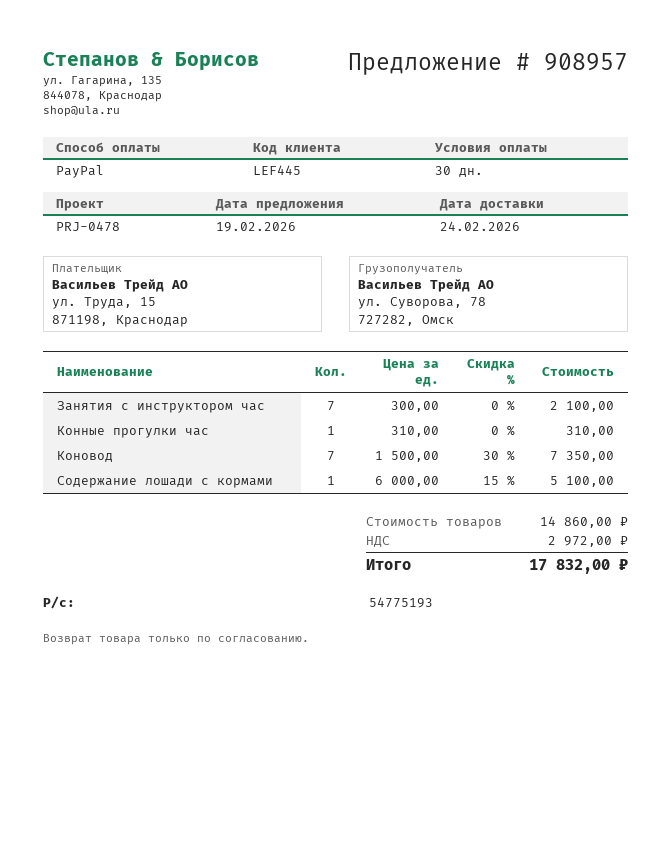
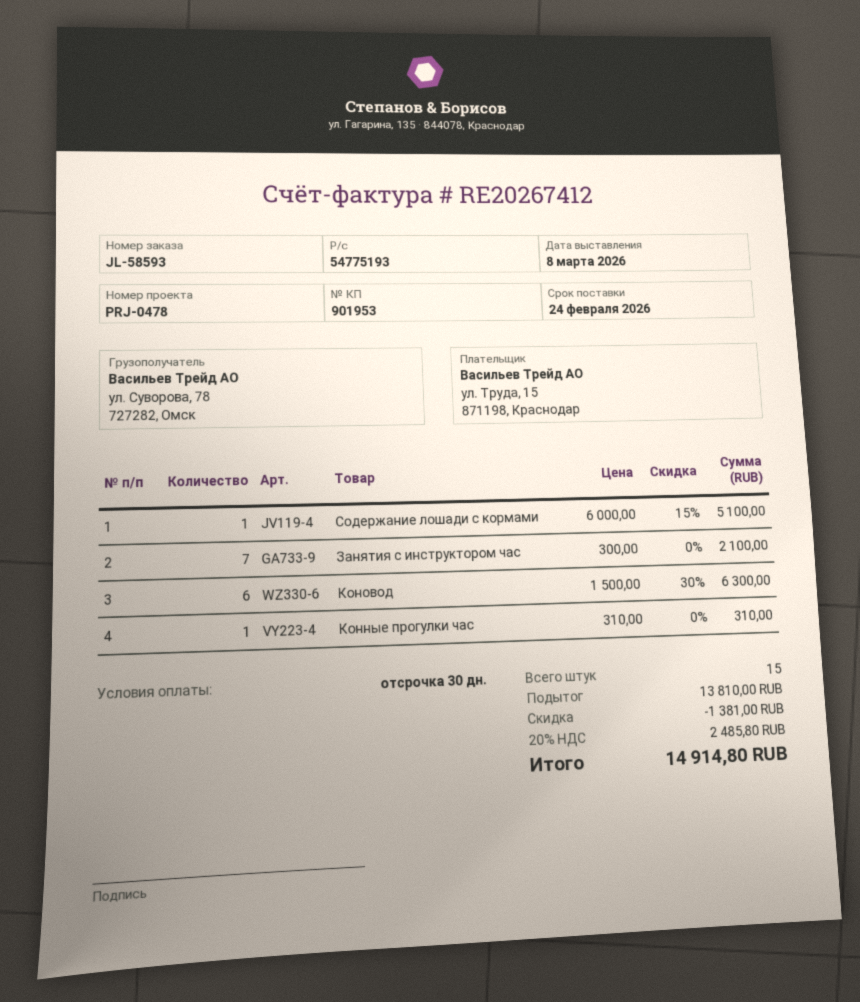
quote number: 908957 -> 901953
Коновод: 7 x 1500.00 - 30% = 7350.00 -> 6 x 1500.00 - 30% = 6300.00
subtotal: 14860.00 -> 13810.00
discount: none -> 1381.00
tax: 2972.00 -> 2485.80
total: 17832.00 -> 14914.80

